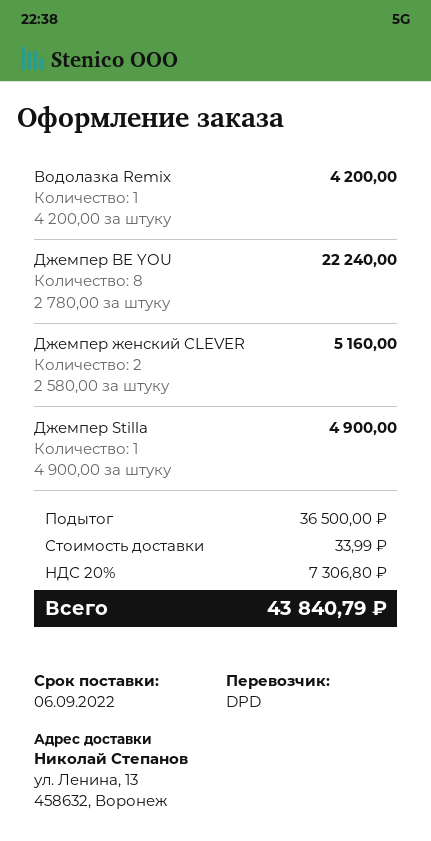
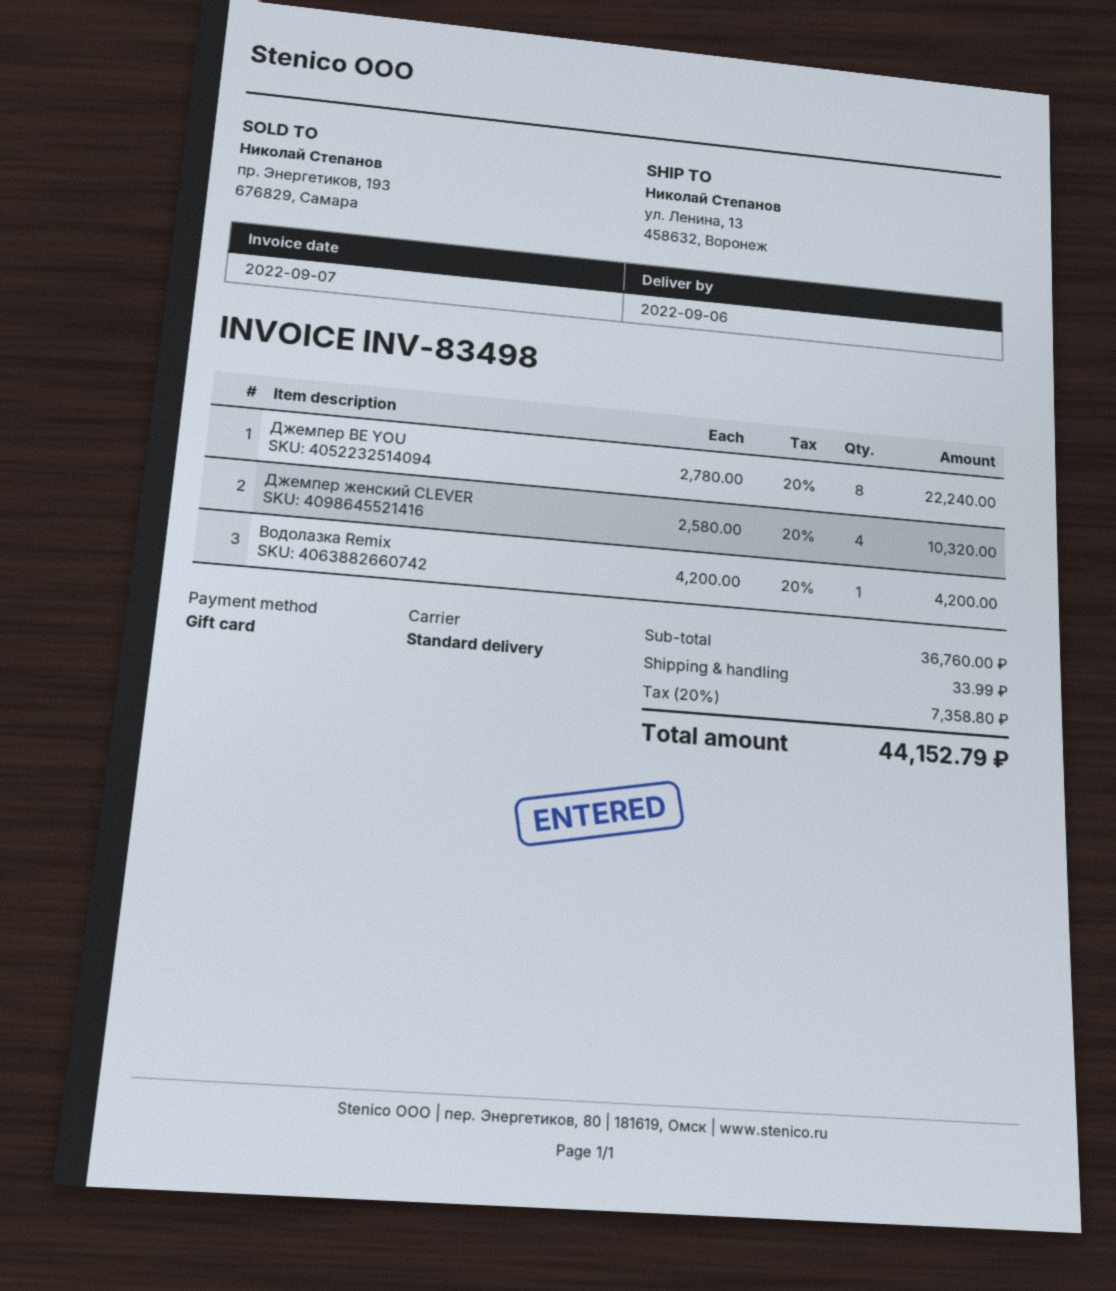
shipping method: DPD -> standard
Джемпер женский CLEVER: 2 x 2580.00 = 5160.00 -> 4 x 2580.00 = 10320.00
Джемпер Stilla: 1 x 4900.00 = 4900.00 -> none
subtotal: 36500.00 -> 36760.00
tax: 20% = 7306.80 -> 20% = 7358.80
total: 43840.79 -> 44152.79

